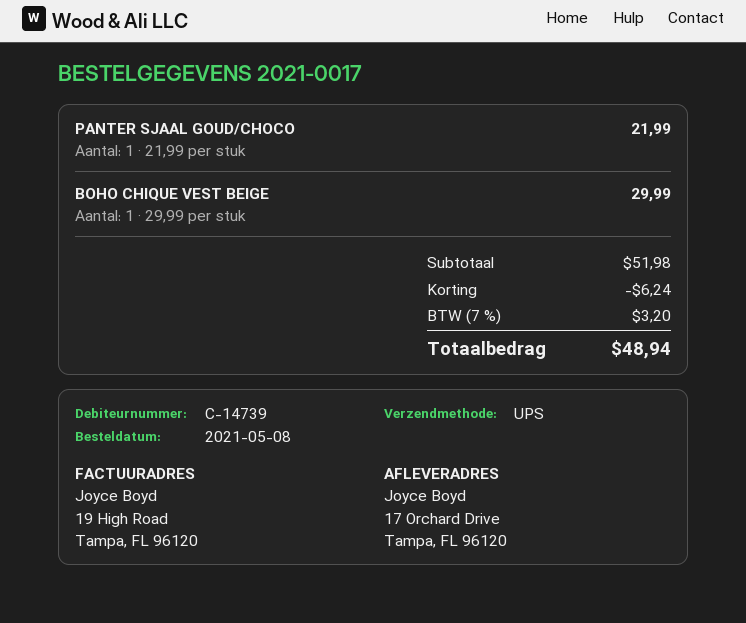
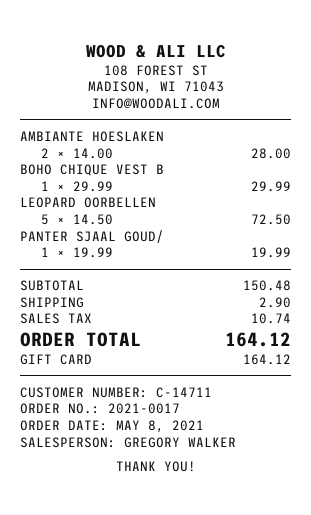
customer number: C-14739 -> C-14711
PANTER SJAAL GOUD/CHOCO: 1 x 21.99 = 21.99 -> 1 x 19.99 = 19.99
AMBIANTE HOESLAKEN: none -> 2 x 14.00 = 28.00
LEOPARD OORBELLEN: none -> 5 x 14.50 = 72.50
subtotal: 51.98 -> 150.48
discount: 6.24 -> none
shipping: none -> 2.90
tax: 3.20 -> 10.74
total: 48.94 -> 164.12

